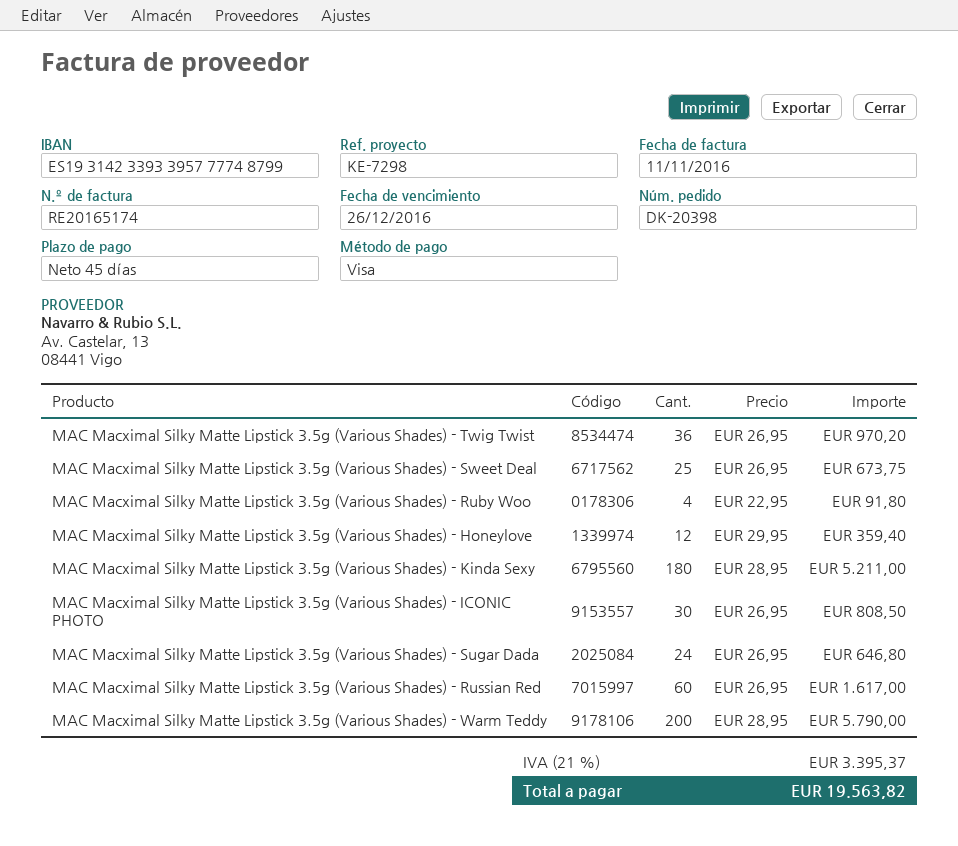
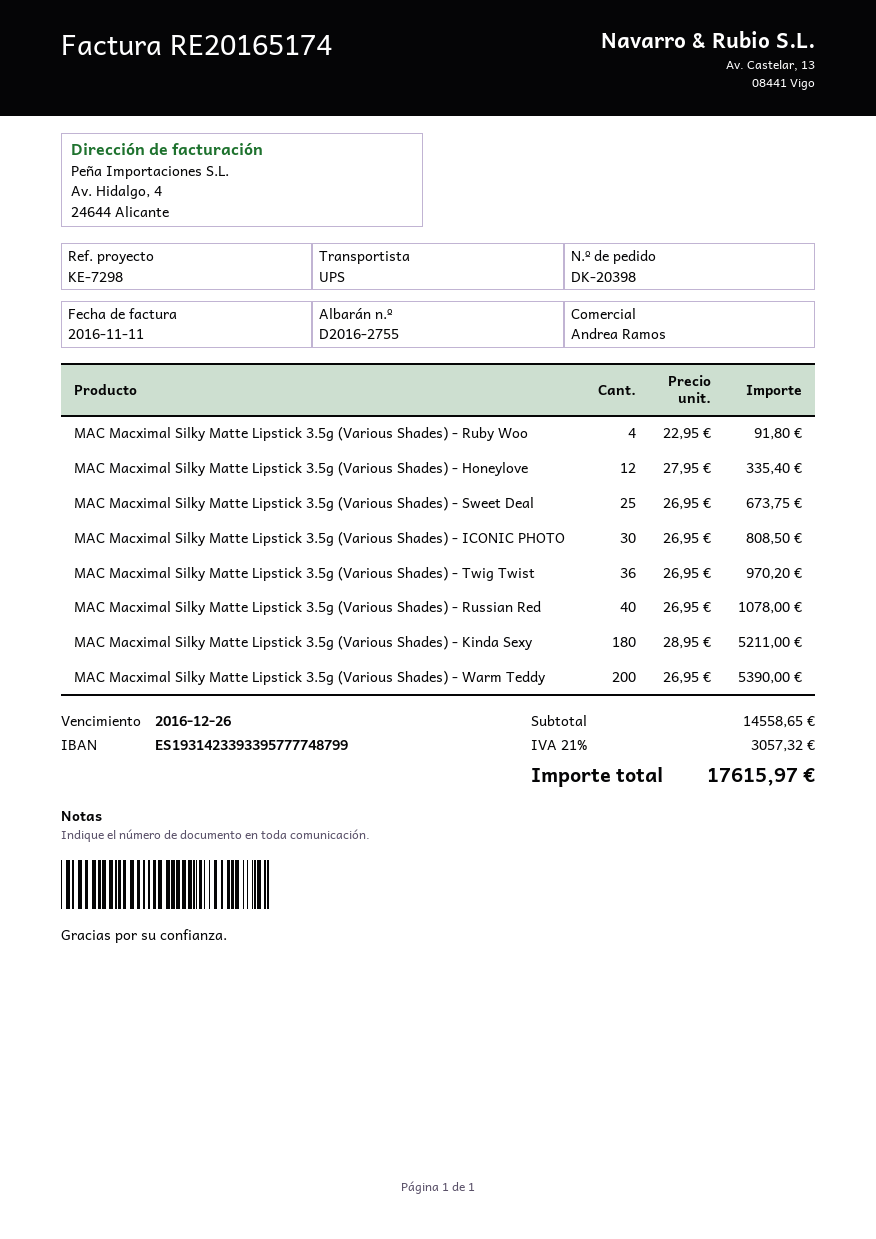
MAC Macximal Silky Matte Lipstick 3.5g (Various Shades) - Honeylove: 12 x 29.95 = 359.40 -> 12 x 27.95 = 335.40
MAC Macximal Silky Matte Lipstick 3.5g (Various Shades) - Sugar Dada: 24 x 26.95 = 646.80 -> none
MAC Macximal Silky Matte Lipstick 3.5g (Various Shades) - Russian Red: 60 x 26.95 = 1617.00 -> 40 x 26.95 = 1078.00
MAC Macximal Silky Matte Lipstick 3.5g (Various Shades) - Warm Teddy: 200 x 28.95 = 5790.00 -> 200 x 26.95 = 5390.00
tax: 21% = 3395.37 -> 21% = 3057.32
total: 19563.82 -> 17615.97

